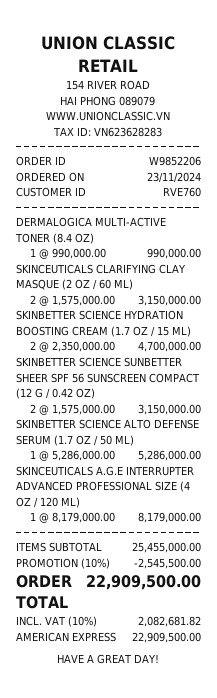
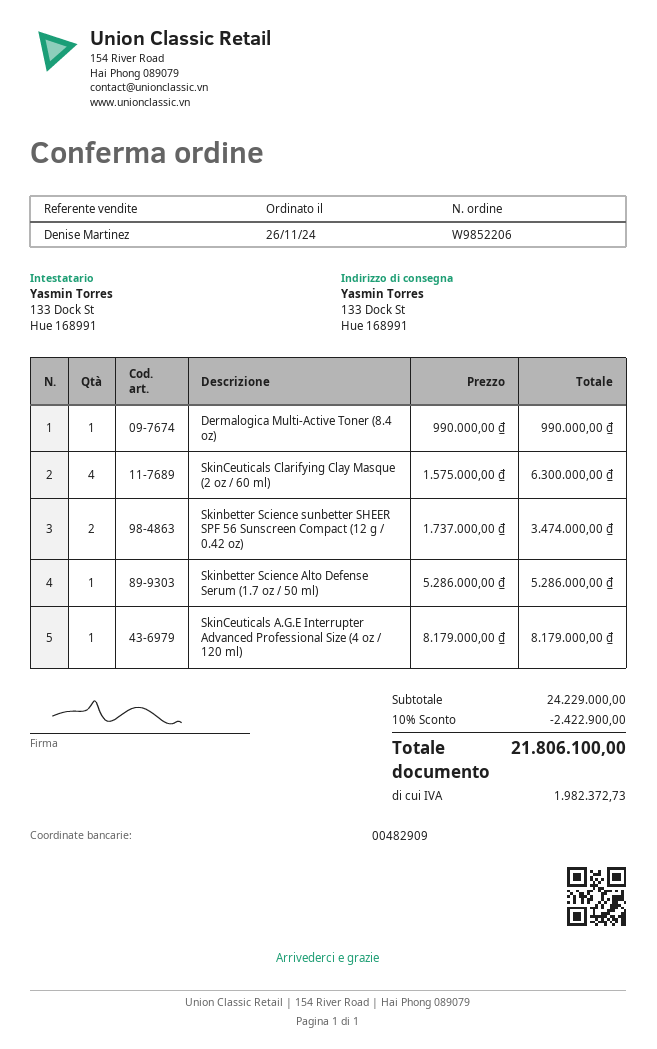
order date: 2024-11-23 -> 2024-11-26
SKINCEUTICALS CLARIFYING CLAY MASQUE (2 OZ / 60 ML): 2 x 1575000.00 = 3150000.00 -> 4 x 1575000.00 = 6300000.00
SKINBETTER SCIENCE HYDRATION BOOSTING CREAM (1.7 OZ / 15 ML): 2 x 2350000.00 = 4700000.00 -> none
SKINBETTER SCIENCE SUNBETTER SHEER SPF 56 SUNSCREEN COMPACT (12 G / 0.42 OZ): 2 x 1575000.00 = 3150000.00 -> 2 x 1737000.00 = 3474000.00
subtotal: 25455000.00 -> 24229000.00
discount: 10% = 2545500.00 -> 10% = 2422900.00
tax: 2082681.82 -> 1982372.73
total: 22909500.00 -> 21806100.00

